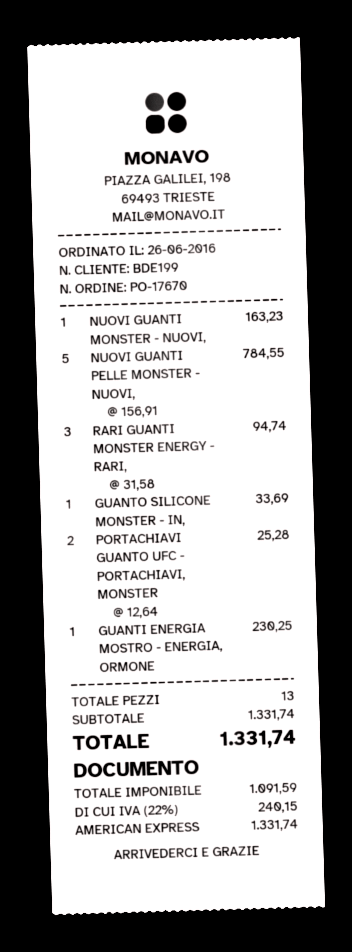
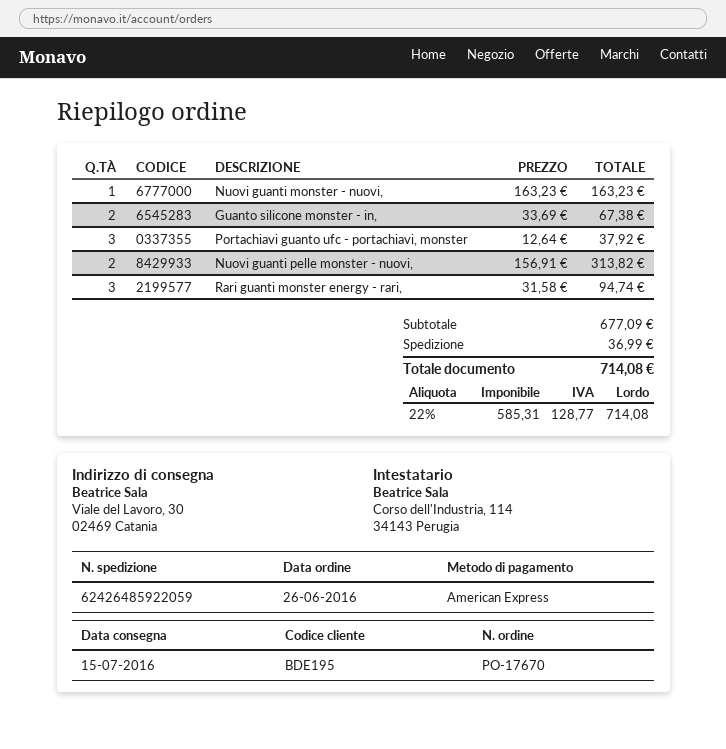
customer number: BDE199 -> BDE195
NUOVI GUANTI PELLE MONSTER - NUOVI,: 5 x 156.91 = 784.55 -> 2 x 156.91 = 313.82
GUANTO SILICONE MONSTER - IN,: 1 x 33.69 = 33.69 -> 2 x 33.69 = 67.38
PORTACHIAVI GUANTO UFC - PORTACHIAVI, MONSTER: 2 x 12.64 = 25.28 -> 3 x 12.64 = 37.92
GUANTI ENERGIA MOSTRO - ENERGIA, ORMONE: 1 x 230.25 = 230.25 -> none
subtotal: 1331.74 -> 677.09
shipping: none -> 36.99
net: 1091.59 -> 585.31
tax: 22% = 240.15 -> 22% = 128.77
total: 1331.74 -> 714.08

